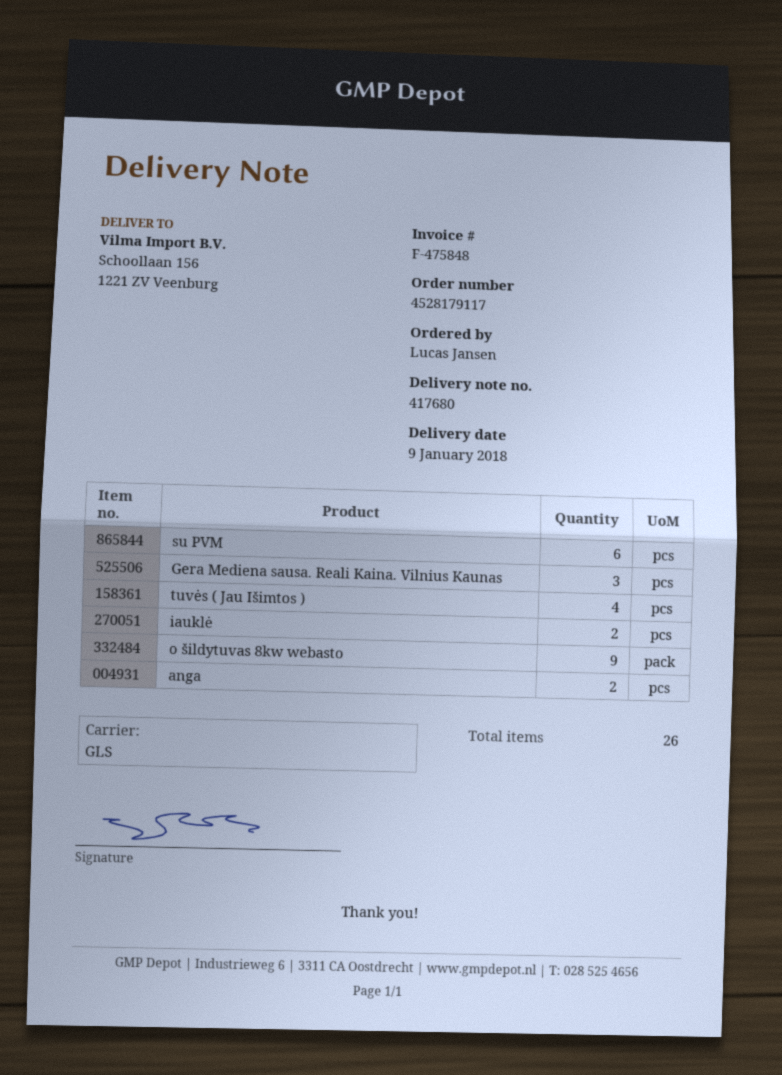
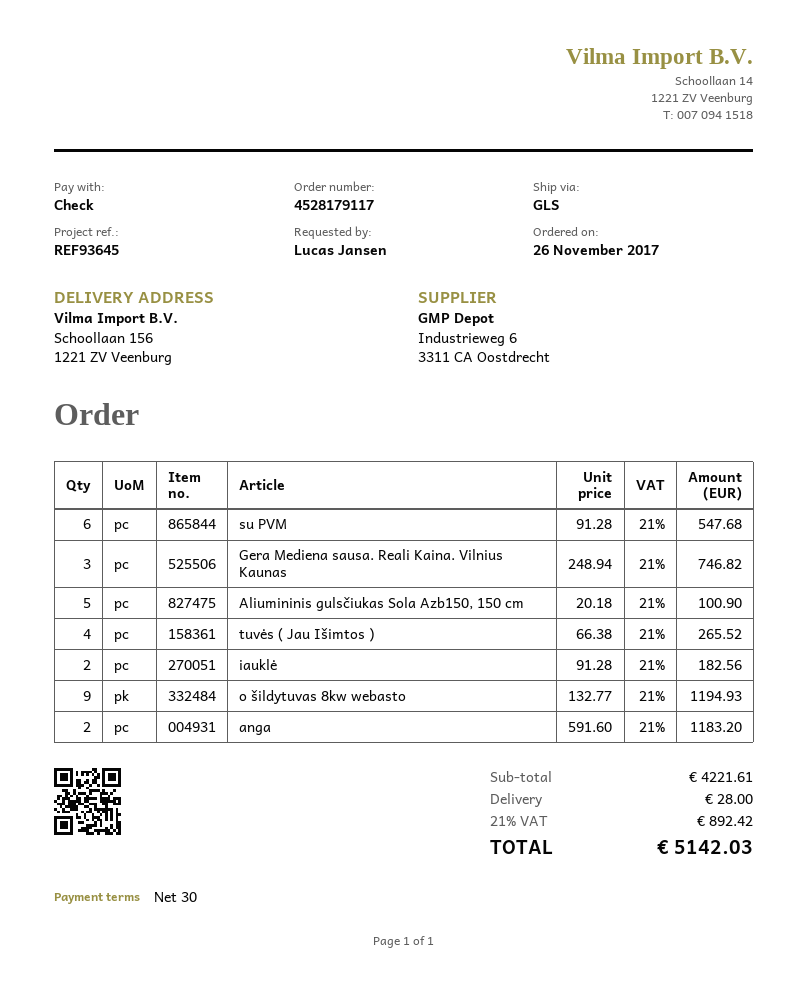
Aliumininis gulsčiukas Sola Azb150, 150 cm: none -> 5

